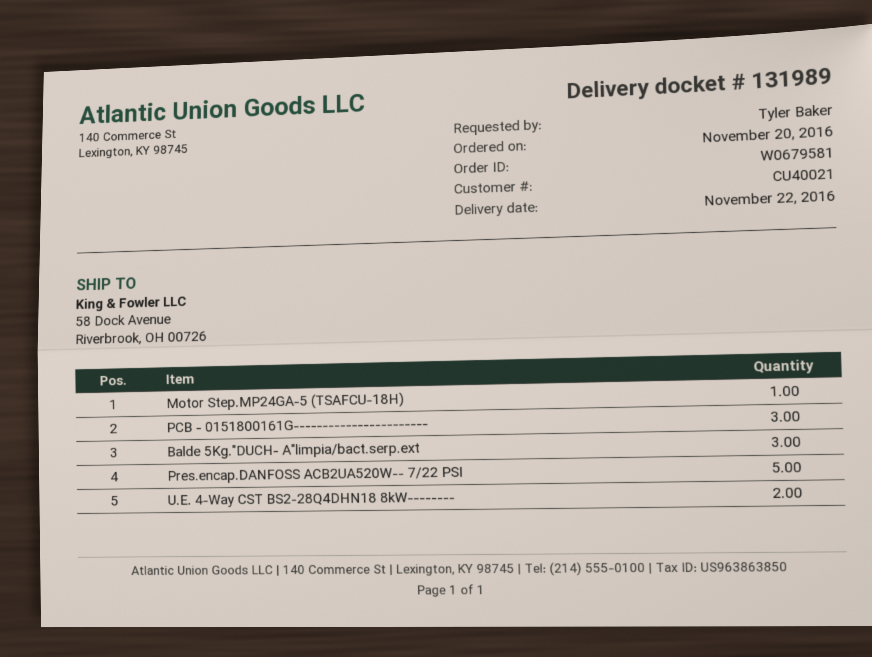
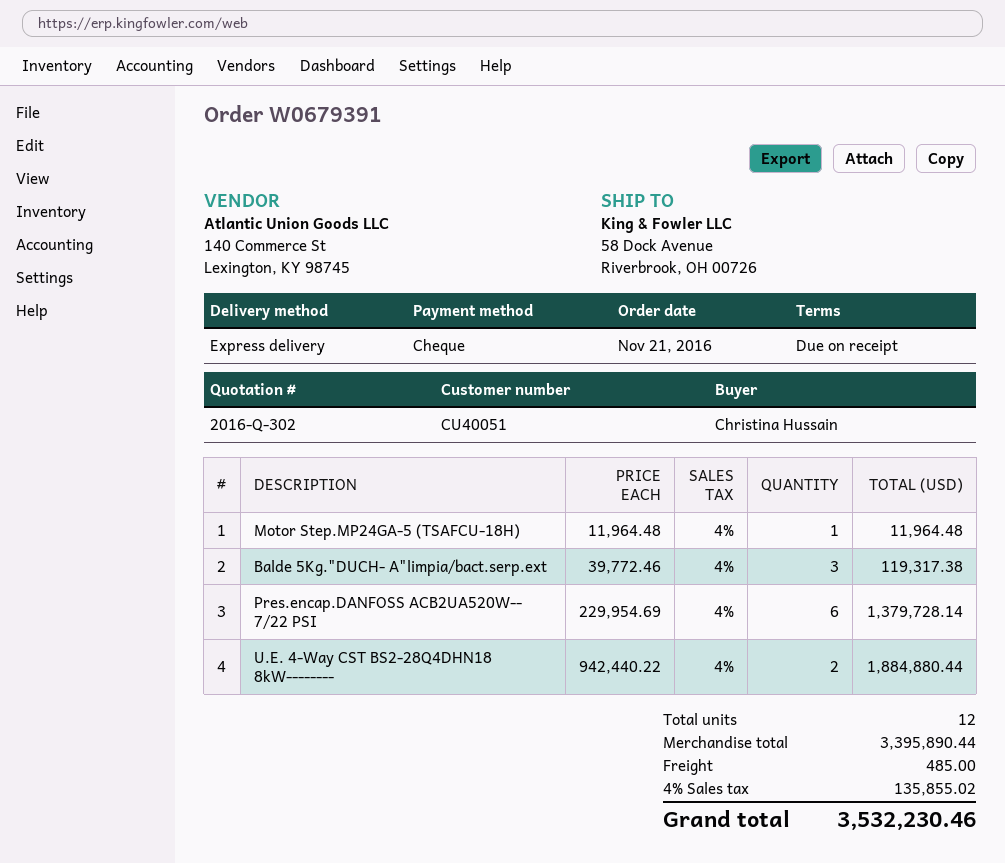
order number: W0679581 -> W0679391
order date: 2016-11-20 -> 2016-11-21
customer number: CU40021 -> CU40051
ordered by: Tyler Baker -> Christina Hussain
PCB - 0151800161G-----------------------: 3 -> none
Pres.encap.DANFOSS ACB2UA520W-- 7/22 PSI: 5 -> 6

